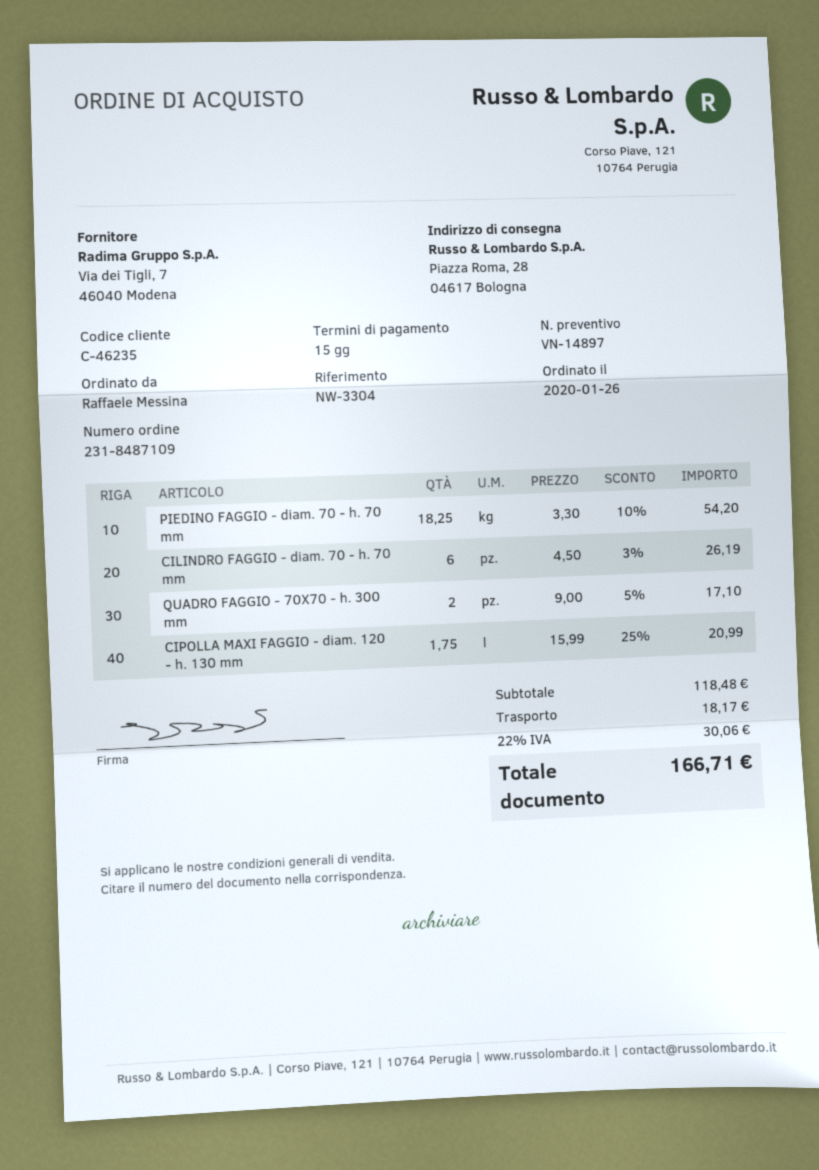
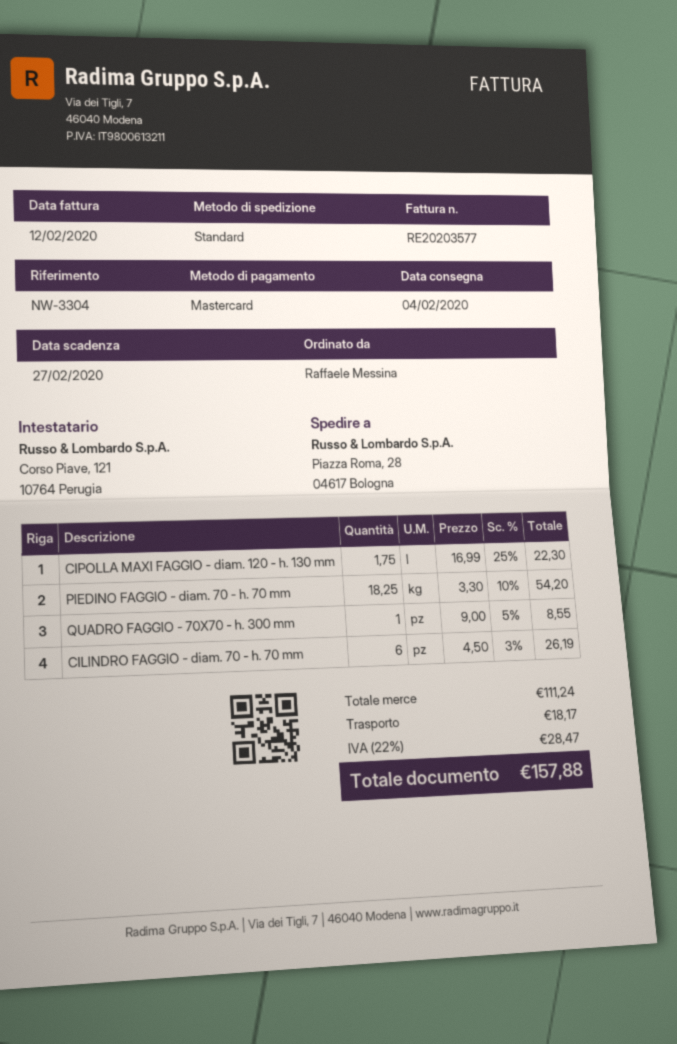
QUADRO FAGGIO - 70X70 - h. 300 mm: 2 x 9.00 - 5% = 17.10 -> 1 x 9.00 - 5% = 8.55
CIPOLLA MAXI FAGGIO - diam. 120 - h. 130 mm: 1.75 x 15.99 - 25% = 20.99 -> 1.75 x 16.99 - 25% = 22.30
subtotal: 118.48 -> 111.24
tax: 22% = 30.06 -> 22% = 28.47
total: 166.71 -> 157.88

